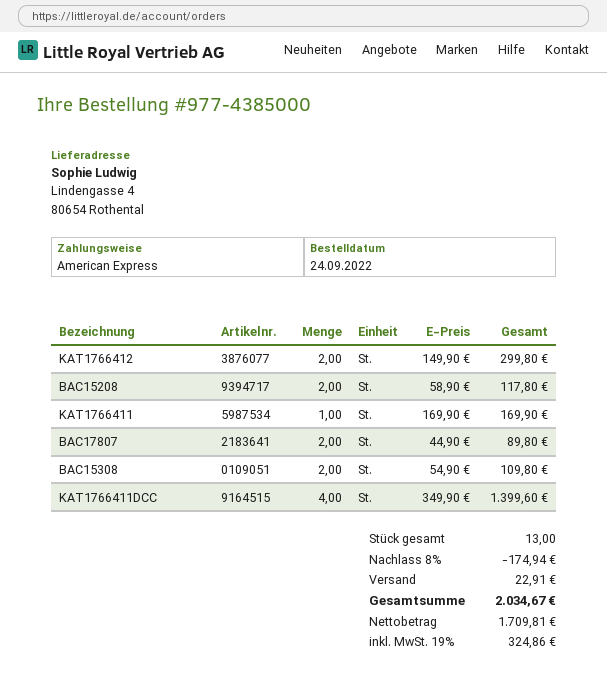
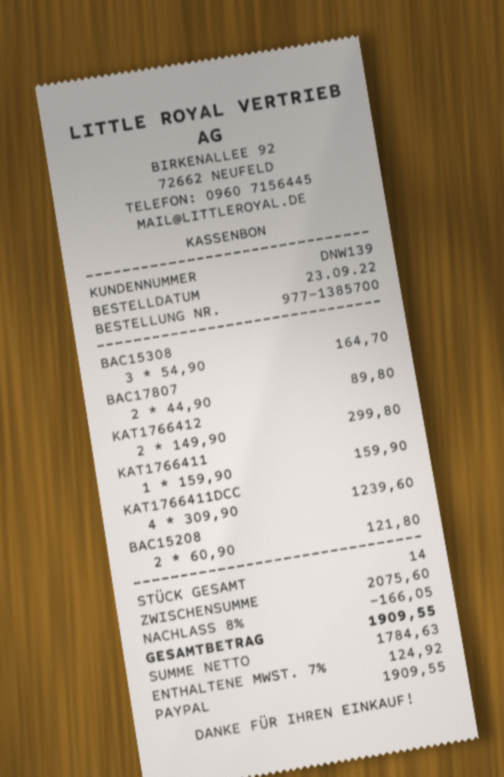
order number: 977-4385000 -> 977-1385700
order date: 2022-09-24 -> 2022-09-23
payment method: American Express -> PayPal
BAC15208: 2 x 58.90 = 117.80 -> 2 x 60.90 = 121.80
KAT1766411: 1 x 169.90 = 169.90 -> 1 x 159.90 = 159.90
BAC15308: 2 x 54.90 = 109.80 -> 3 x 54.90 = 164.70
KAT1766411DCC: 4 x 349.90 = 1399.60 -> 4 x 309.90 = 1239.60
total quantity: 13 -> 14
discount: 8% = 174.94 -> 8% = 166.05
shipping: 22.91 -> none
net: 1709.81 -> 1784.63
tax: 19% = 324.86 -> 7% = 124.92
total: 2034.67 -> 1909.55

